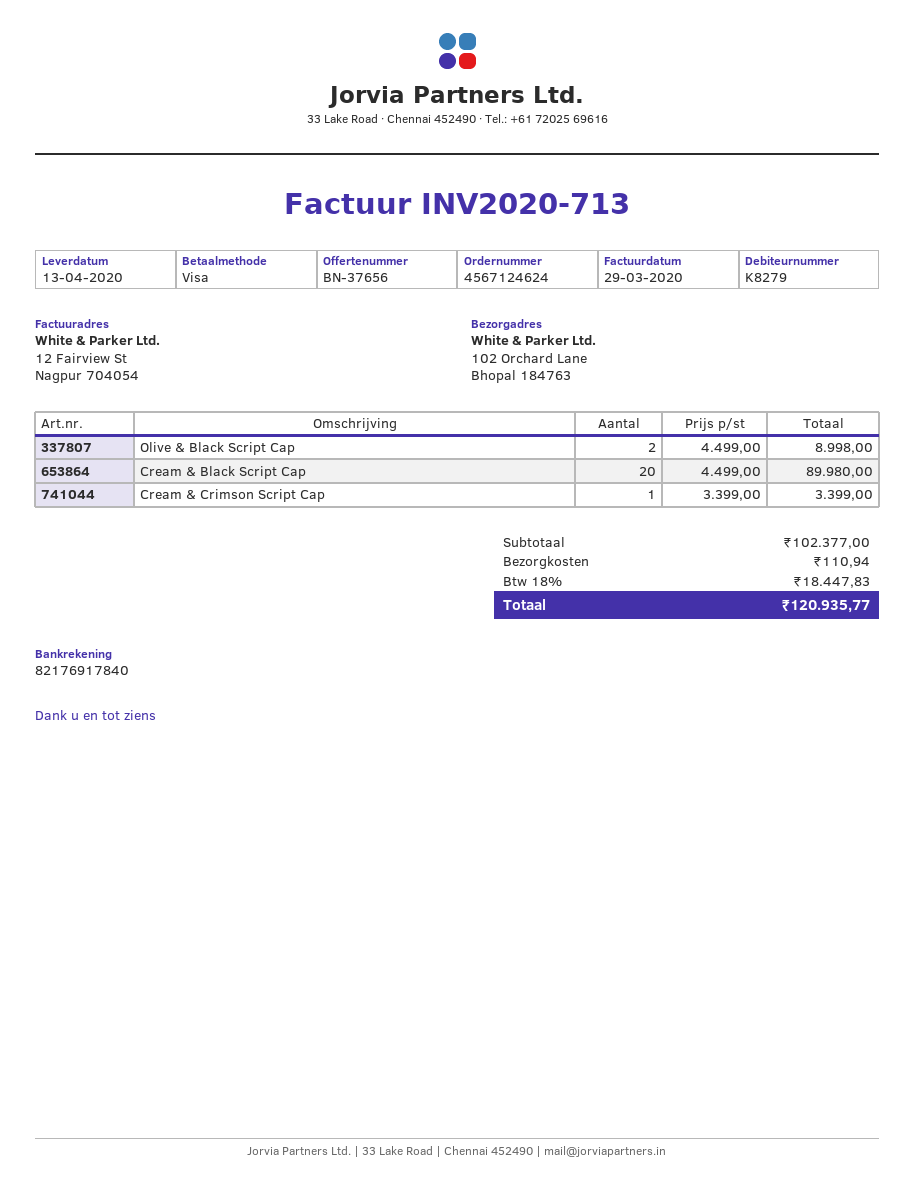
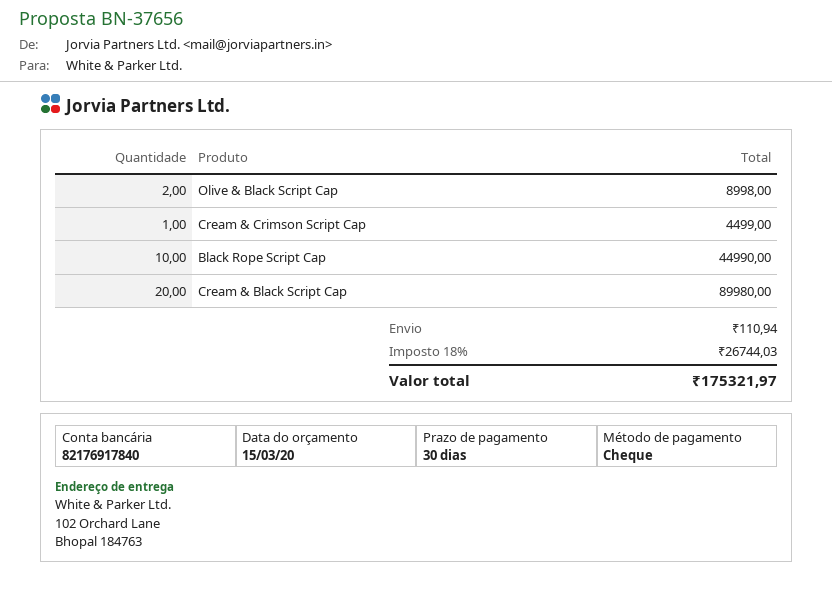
payment method: Visa -> cheque
Cream & Crimson Script Cap: 1 for 3399.00 -> 1 for 4499.00
Black Rope Script Cap: none -> 10 for 44990.00
tax: 18% = 18447.83 -> 18% = 26744.03
total: 120935.77 -> 175321.97

